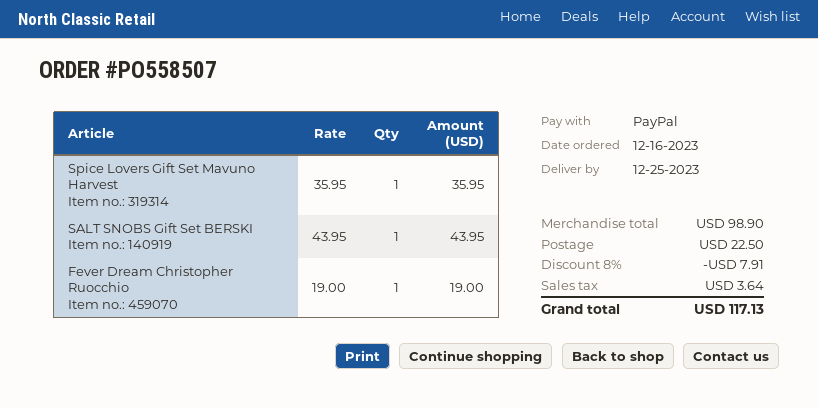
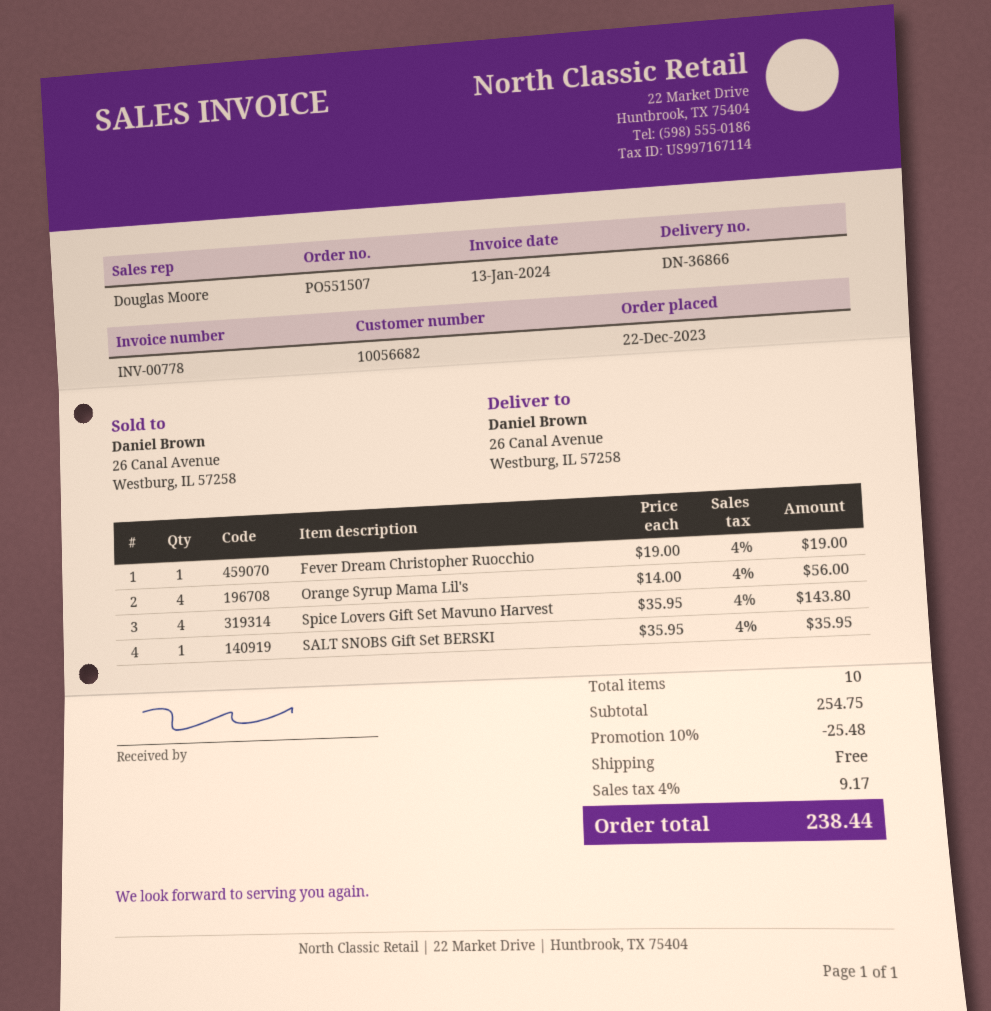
order number: PO558507 -> PO551507
order date: 2023-12-16 -> 2023-12-22
Spice Lovers Gift Set Mavuno Harvest: 1 x 35.95 = 35.95 -> 4 x 35.95 = 143.80
SALT SNOBS Gift Set BERSKI: 1 x 43.95 = 43.95 -> 1 x 35.95 = 35.95
Orange Syrup Mama Lil's: none -> 4 x 14.00 = 56.00
subtotal: 98.90 -> 254.75
discount: 8% = 7.91 -> 10% = 25.48
shipping: 22.50 -> 0.00
tax: 3.64 -> 9.17
total: 117.13 -> 238.44

